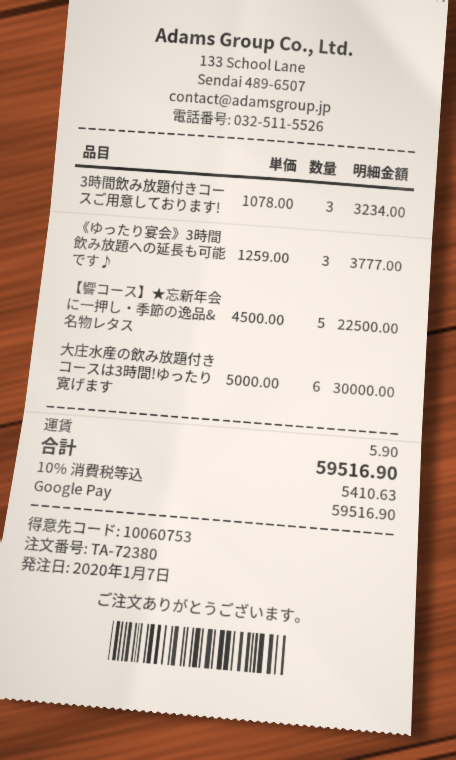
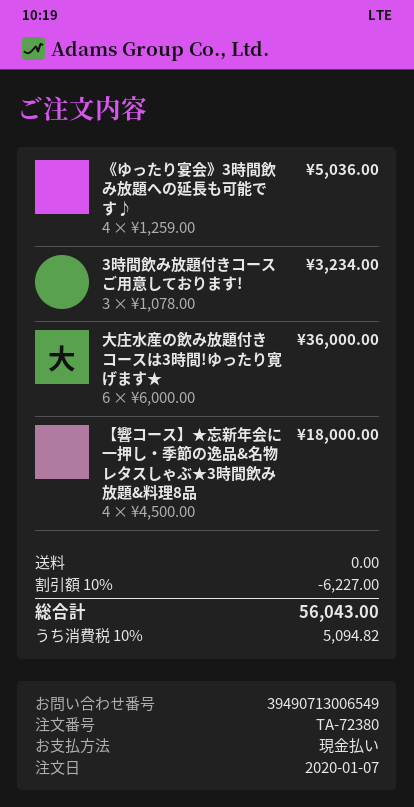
payment method: Google Pay -> cash
《ゆったり宴会》3時間飲み放題への延長も可能です♪: 3 x 1259.00 = 3777.00 -> 4 x 1259.00 = 5036.00
【響コース】★忘新年会に一押し・季節の逸品&名物レタス: 5 x 4500.00 = 22500.00 -> 4 x 4500.00 = 18000.00
大庄水産の飲み放題付きコースは3時間!ゆったり寛げます: 6 x 5000.00 = 30000.00 -> 6 x 6000.00 = 36000.00
discount: none -> 10% = 6227.00
shipping: 5.90 -> 0.00
tax: 10% = 5410.63 -> 10% = 5094.82
total: 59516.90 -> 56043.00

